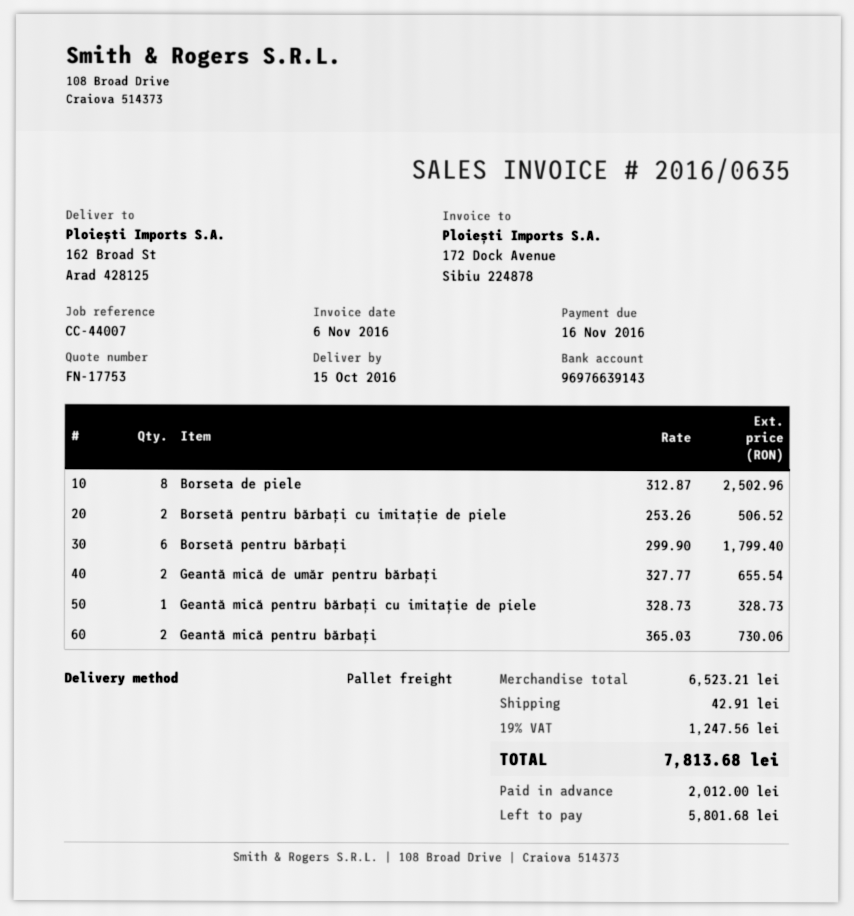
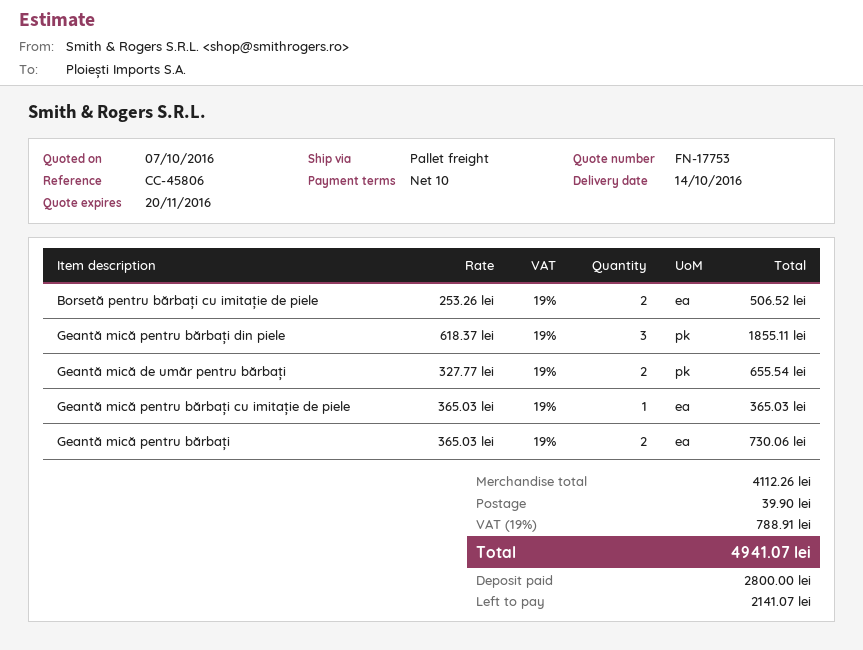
delivery date: 2016-10-15 -> 2016-10-14
reference: CC-44007 -> CC-45806
Borseta de piele: 8 x 312.87 = 2502.96 -> none
Borsetă pentru bărbați: 6 x 299.90 = 1799.40 -> none
Geantă mică pentru bărbați cu imitație de piele: 1 x 328.73 = 328.73 -> 1 x 365.03 = 365.03
Geantă mică pentru bărbați din piele: none -> 3 x 618.37 = 1855.11
subtotal: 6523.21 -> 4112.26
shipping: 42.91 -> 39.90
tax: 19% = 1247.56 -> 19% = 788.91
total: 7813.68 -> 4941.07
deposit: 2012.00 -> 2800.00
balance: 5801.68 -> 2141.07

